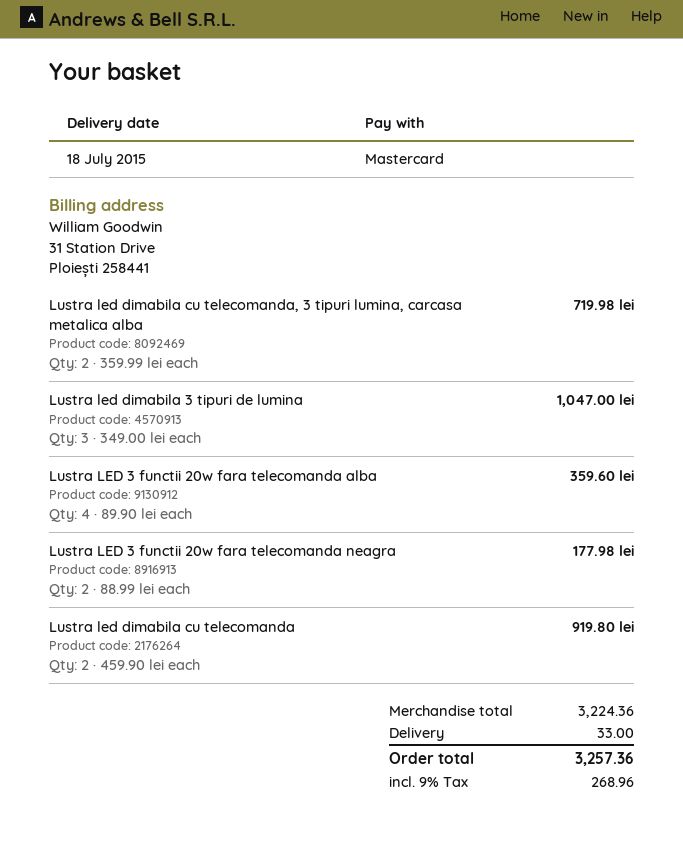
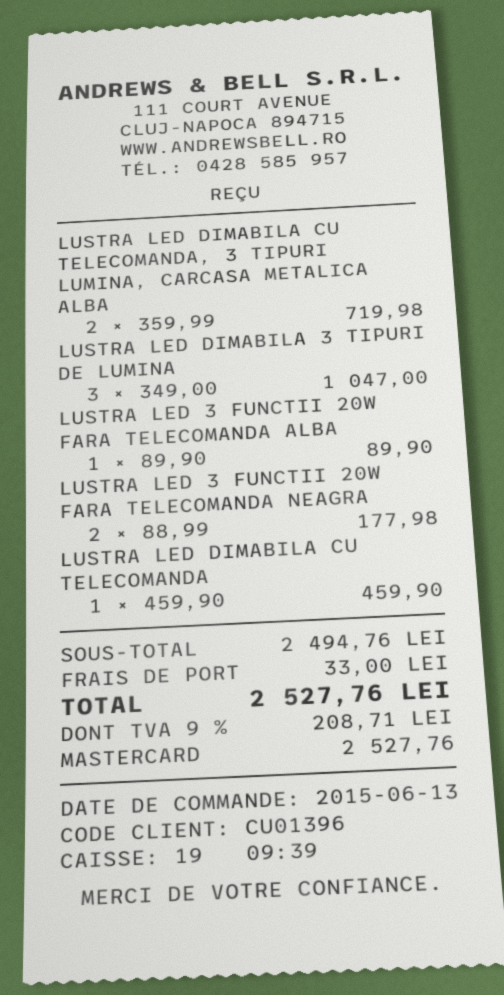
Lustra LED 3 functii 20w fara telecomanda alba: 4 x 89.90 = 359.60 -> 1 x 89.90 = 89.90
Lustra led dimabila cu telecomanda: 2 x 459.90 = 919.80 -> 1 x 459.90 = 459.90
subtotal: 3224.36 -> 2494.76
tax: 9% = 268.96 -> 9% = 208.71
total: 3257.36 -> 2527.76

